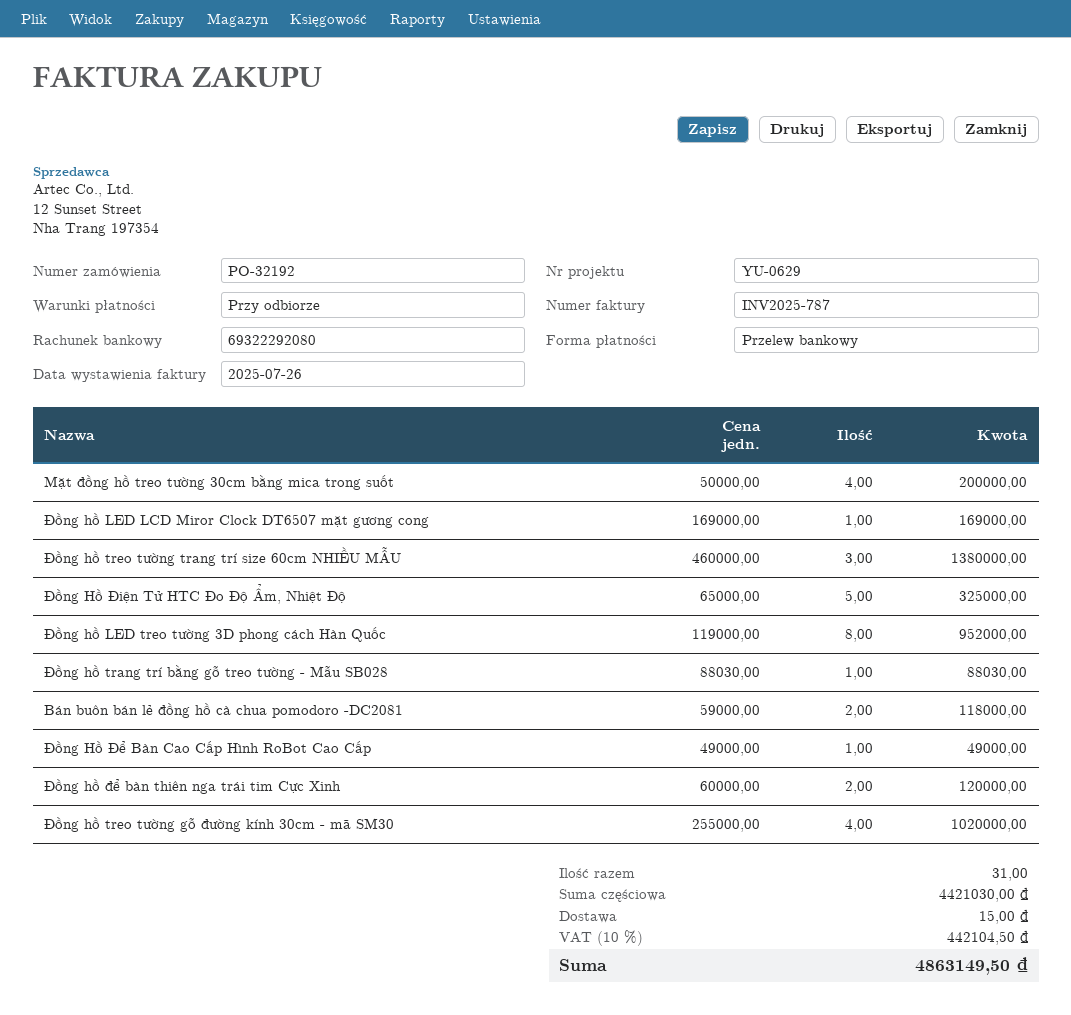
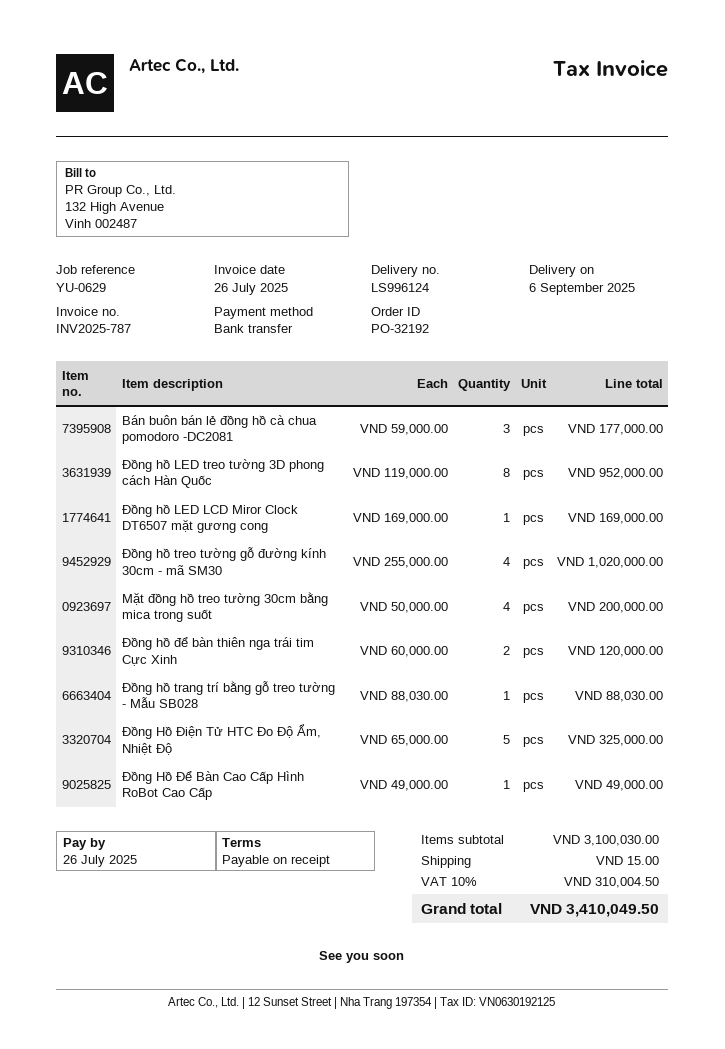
Đồng hồ treo tường trang trí size 60cm NHIỀU MẪU: 3 x 460000.00 = 1380000.00 -> none
Bán buôn bán lẻ đồng hồ cà chua pomodoro -DC2081: 2 x 59000.00 = 118000.00 -> 3 x 59000.00 = 177000.00
subtotal: 4421030.00 -> 3100030.00
tax: 10% = 442104.50 -> 10% = 310004.50
total: 4863149.50 -> 3410049.50

